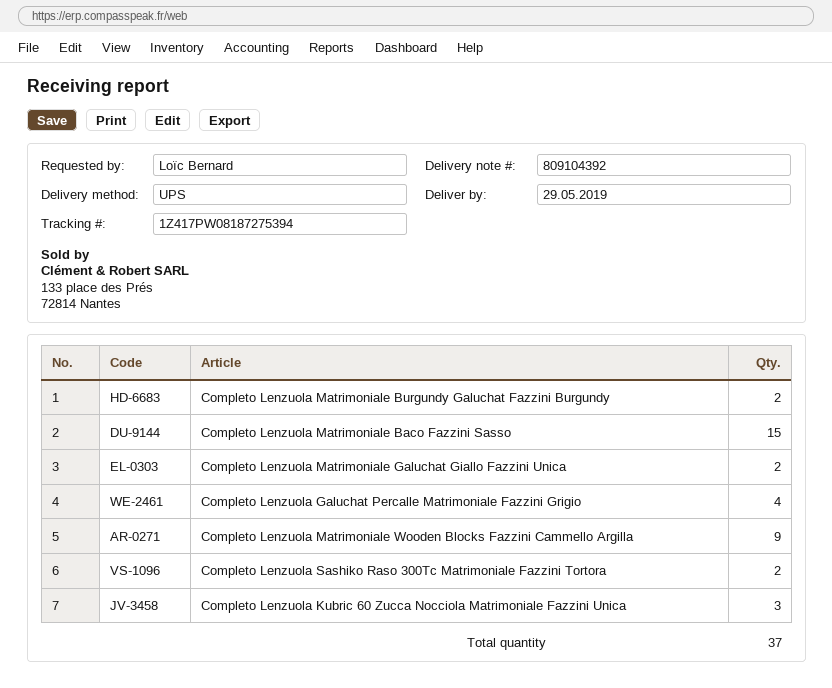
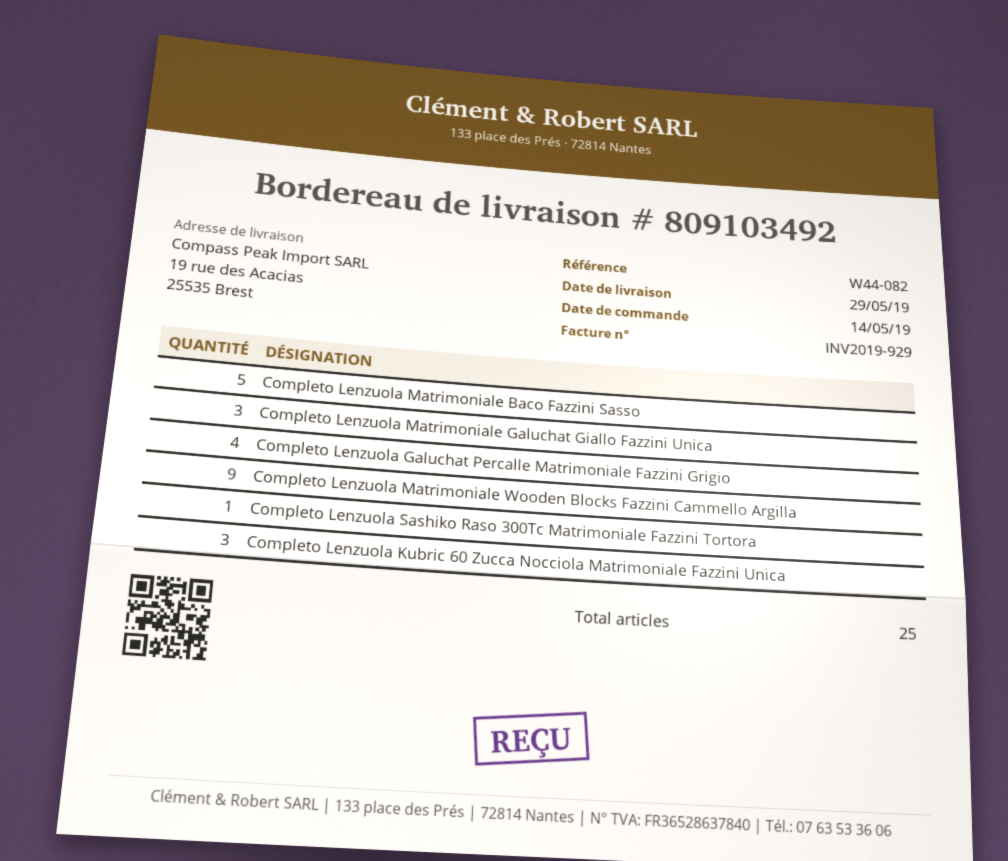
delivery note number: 809104392 -> 809103492
Completo Lenzuola Matrimoniale Burgundy Galuchat Fazzini Burgundy: 2 -> none
Completo Lenzuola Matrimoniale Baco Fazzini Sasso: 15 -> 5
Completo Lenzuola Matrimoniale Galuchat Giallo Fazzini Unica: 2 -> 3
Completo Lenzuola Sashiko Raso 300Tc Matrimoniale Fazzini Tortora: 2 -> 1
total quantity: 37 -> 25

